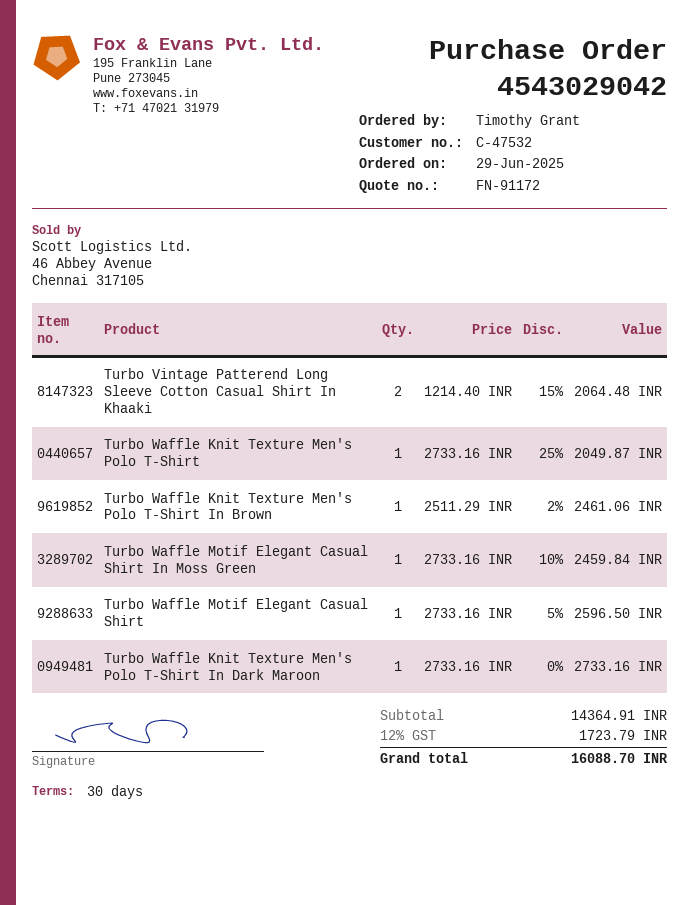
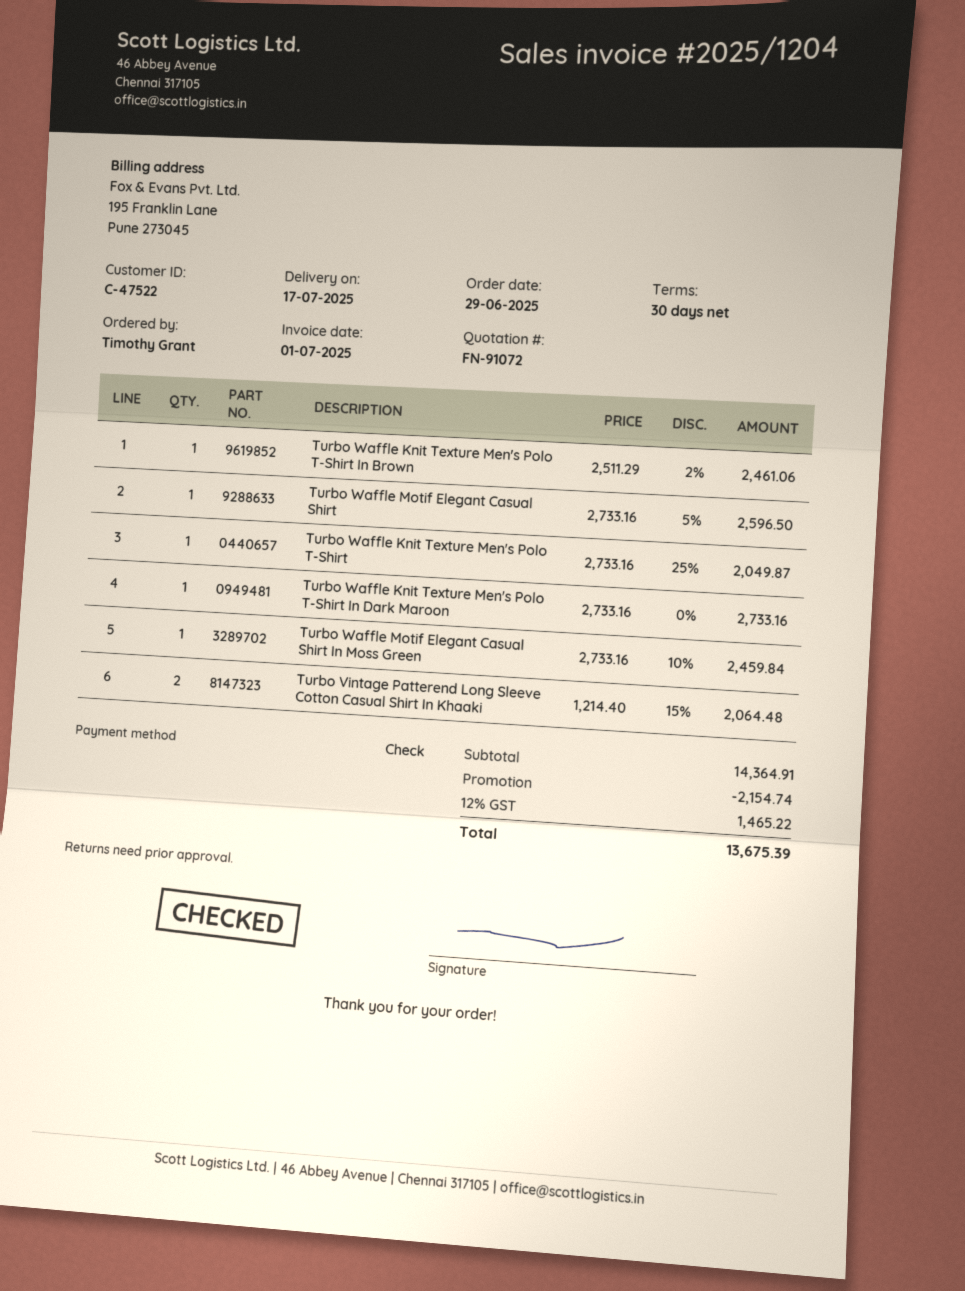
quote number: FN-91172 -> FN-91072
customer number: C-47532 -> C-47522
discount: none -> 2154.74
tax: 12% = 1723.79 -> 12% = 1465.22
total: 16088.70 -> 13675.39

